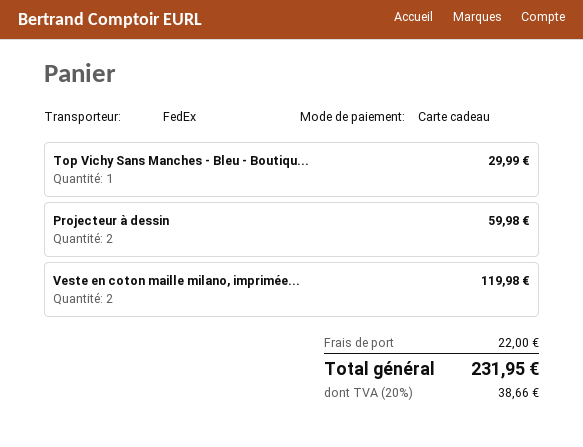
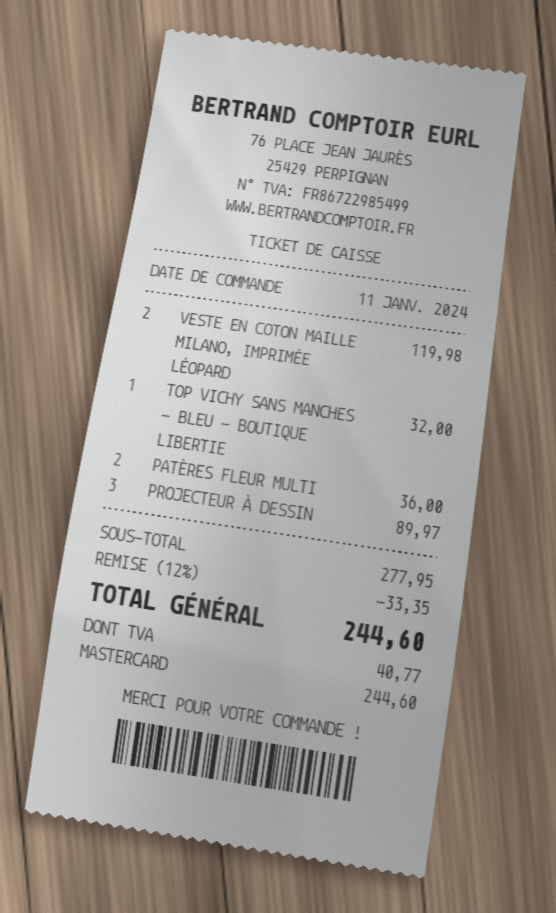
payment method: gift card -> Mastercard
Top Vichy Sans Manches - Bleu - Boutiqu...: 1 for 29.99 -> 1 for 32.00
Projecteur à dessin: 2 for 59.98 -> 3 for 89.97
PATÈRES FLEUR MULTI: none -> 2 for 36.00
discount: none -> 12% = 33.35
shipping: 22.00 -> none
tax: 38.66 -> 40.77
total: 231.95 -> 244.60

